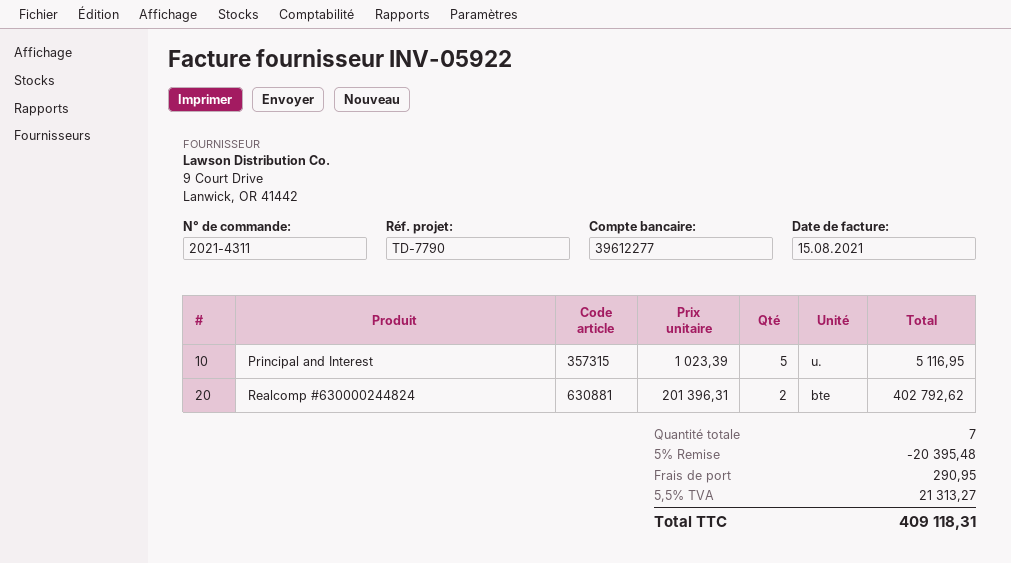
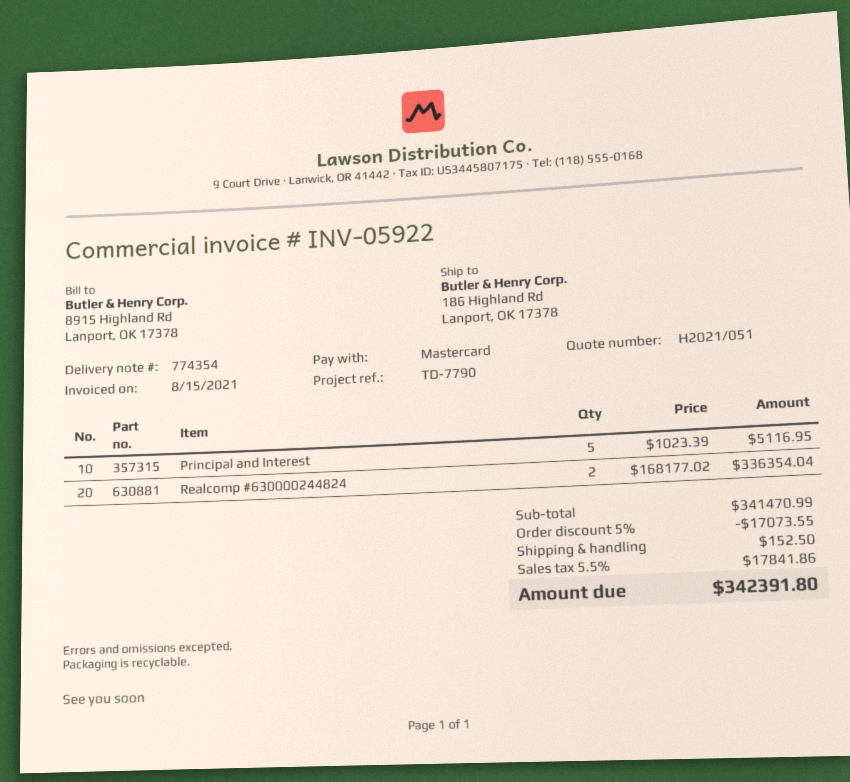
Realcomp #630000244824: 2 x 201396.31 = 402792.62 -> 2 x 168177.02 = 336354.04
discount: 5% = 20395.48 -> 5% = 17073.55
shipping: 290.95 -> 152.50
tax: 5.5% = 21313.27 -> 5.5% = 17841.86
total: 409118.31 -> 342391.80

